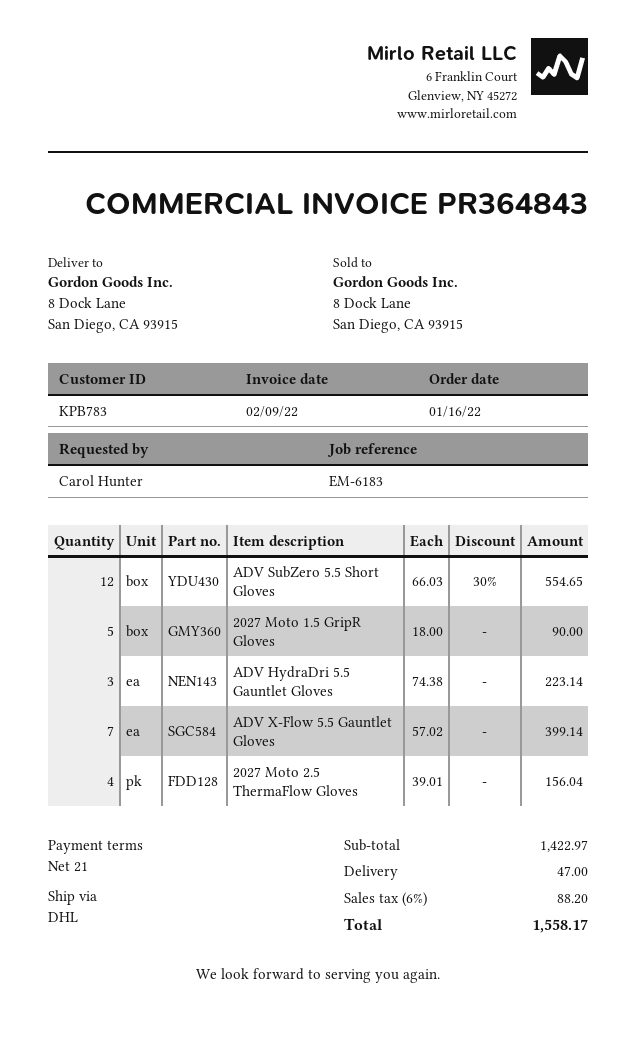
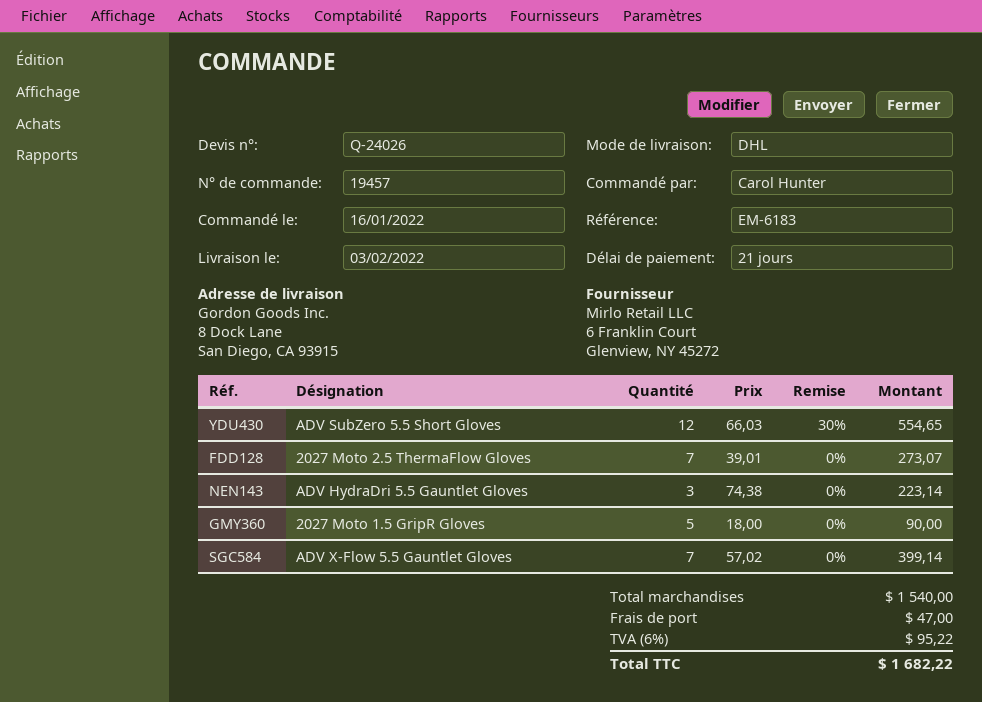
2027 Moto 2.5 ThermaFlow Gloves: 4 x 39.01 = 156.04 -> 7 x 39.01 = 273.07
subtotal: 1422.97 -> 1540.00
tax: 6% = 88.20 -> 6% = 95.22
total: 1558.17 -> 1682.22

